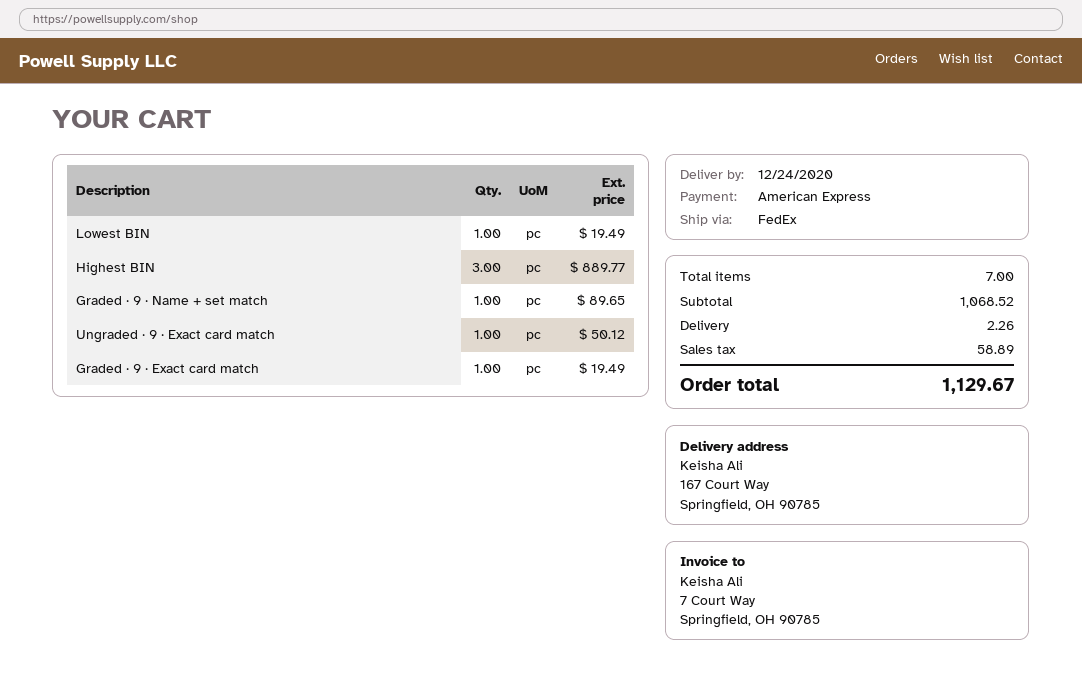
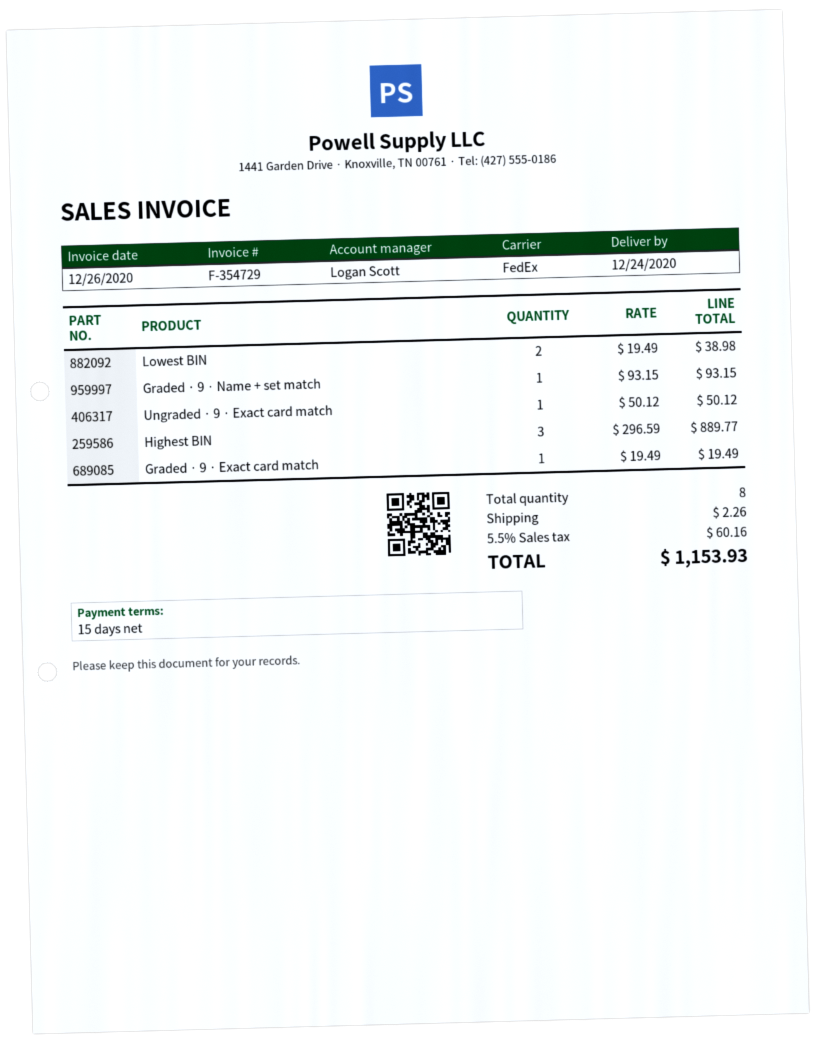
Lowest BIN: 1 for 19.49 -> 2 for 38.98
Graded · 9 · Name + set match: 1 for 89.65 -> 1 for 93.15
total quantity: 7 -> 8
tax: 58.89 -> 60.16
total: 1129.67 -> 1153.93

